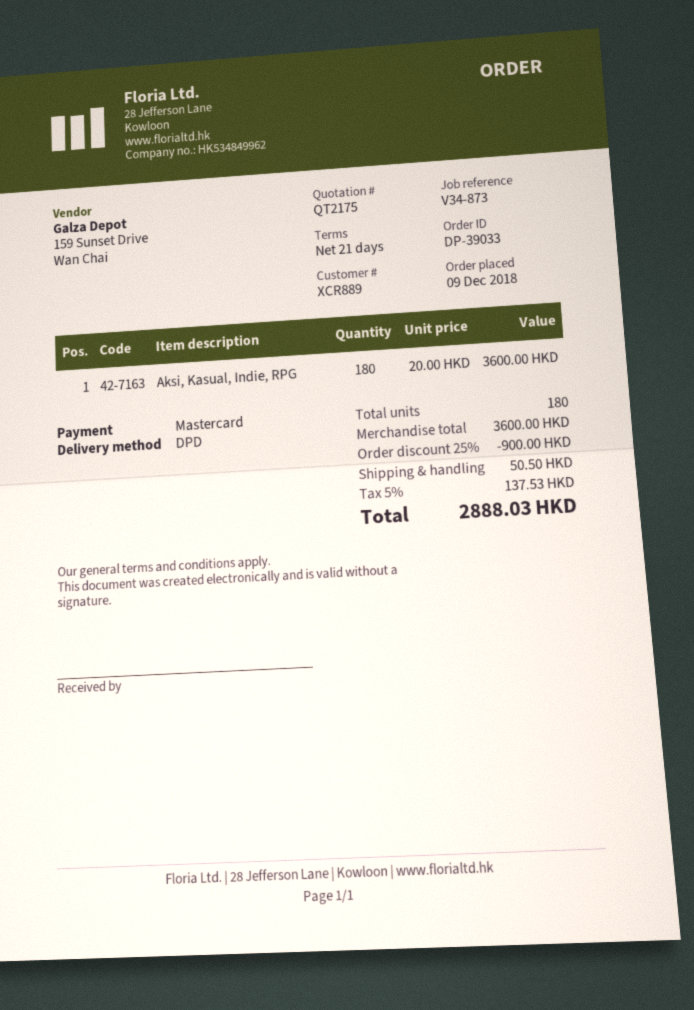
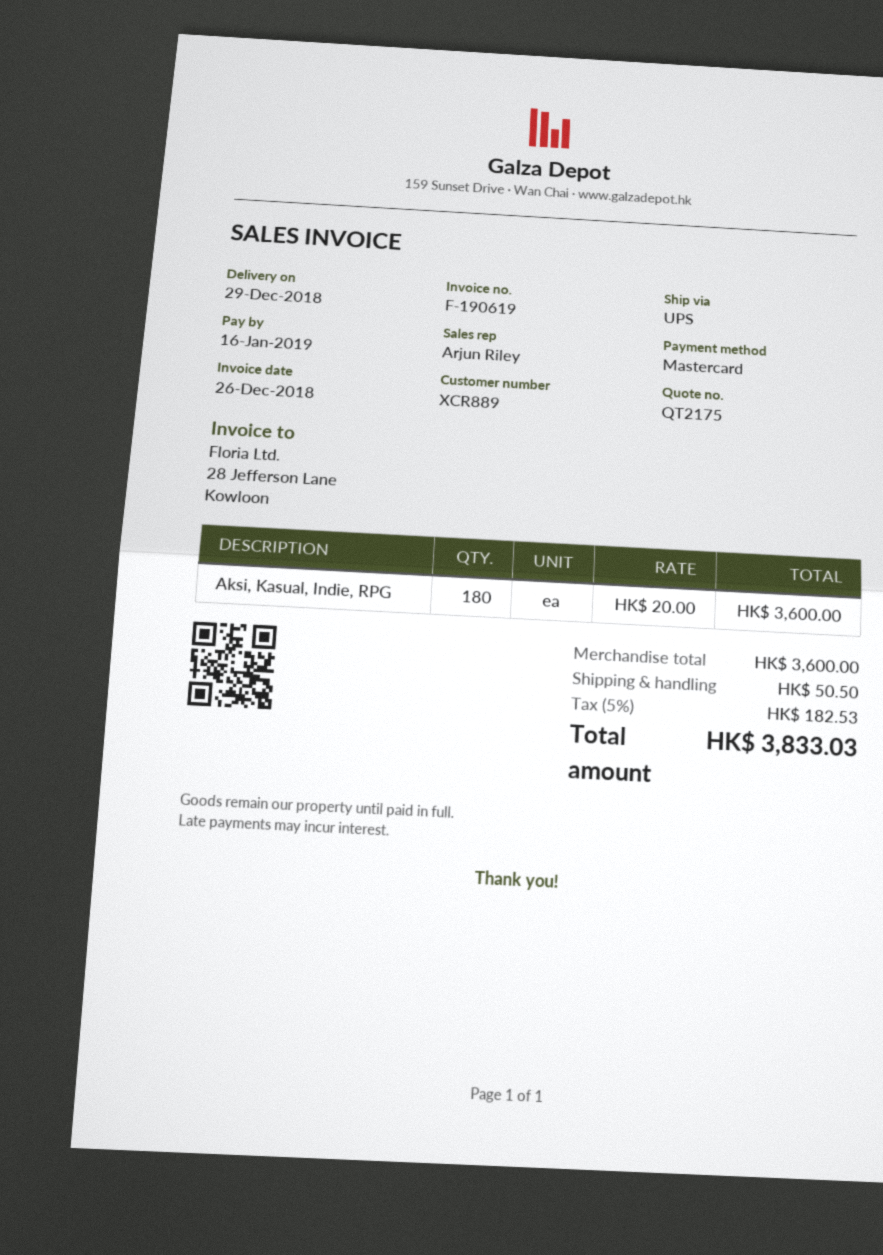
shipping method: DPD -> UPS
discount: 25% = 900.00 -> none
tax: 5% = 137.53 -> 5% = 182.53
total: 2888.03 -> 3833.03

